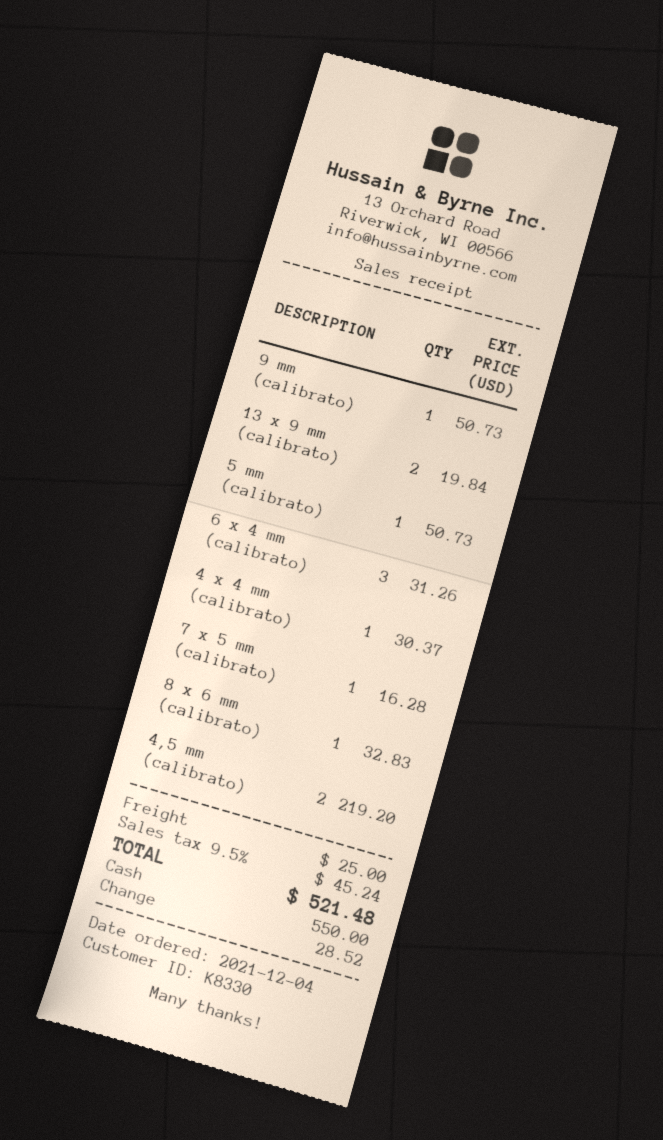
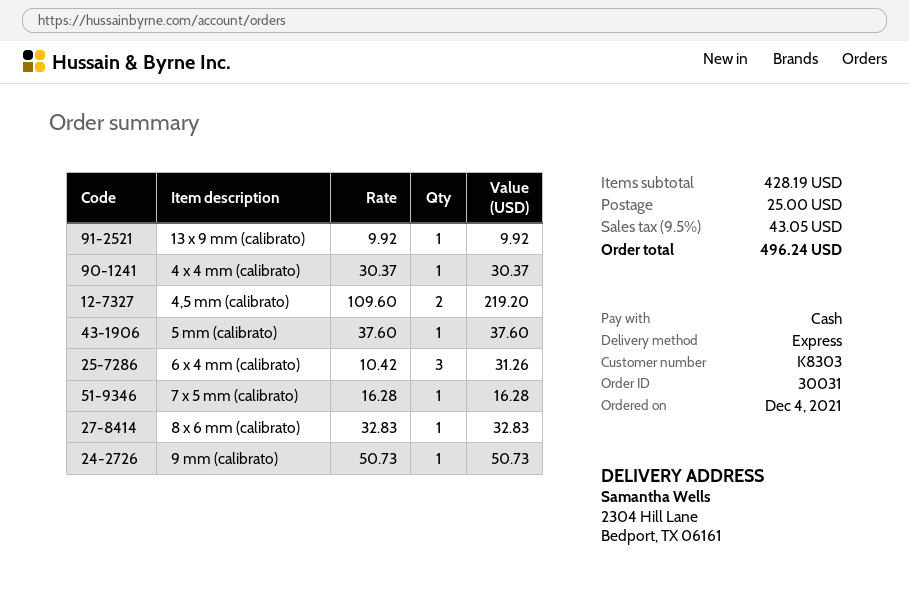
customer number: K8330 -> K8303
13 x 9 mm (calibrato): 2 for 19.84 -> 1 for 9.92
5 mm (calibrato): 1 for 50.73 -> 1 for 37.60
tax: 9.5% = 45.24 -> 9.5% = 43.05
total: 521.48 -> 496.24

